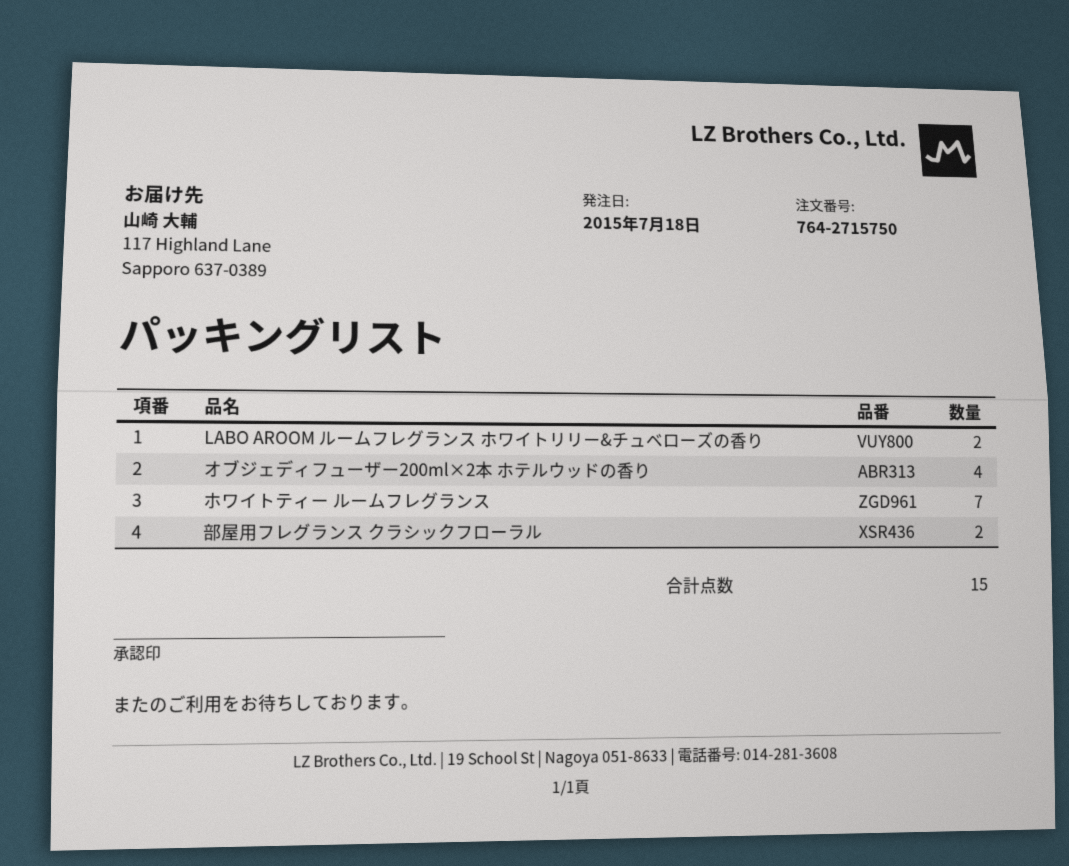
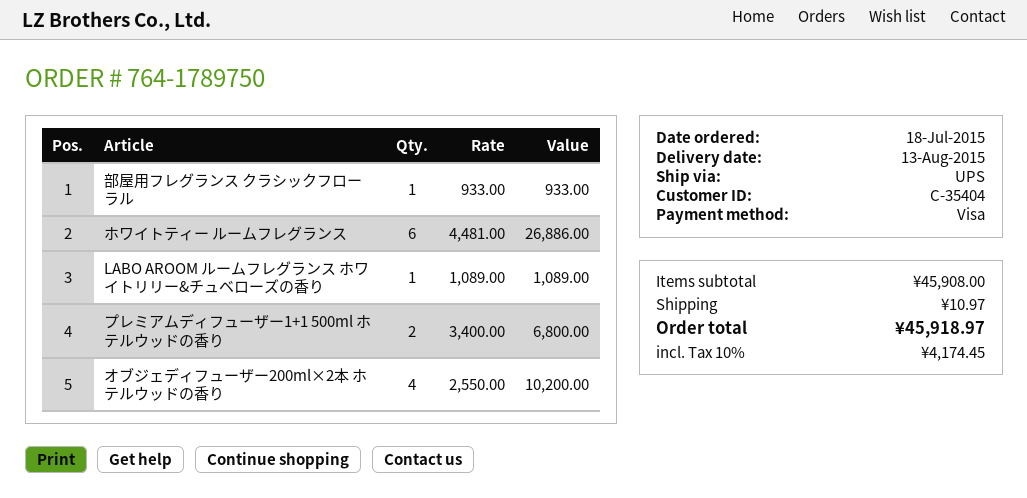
order number: 764-2715750 -> 764-1789750
LABO AROOM ルームフレグランス ホワイトリリー&チュベローズの香り: 2 -> 1
ホワイトティー ルームフレグランス: 7 -> 6
部屋用フレグランス クラシックフローラル: 2 -> 1
プレミアムディフューザー1+1 500ml ホテルウッドの香り: none -> 2

